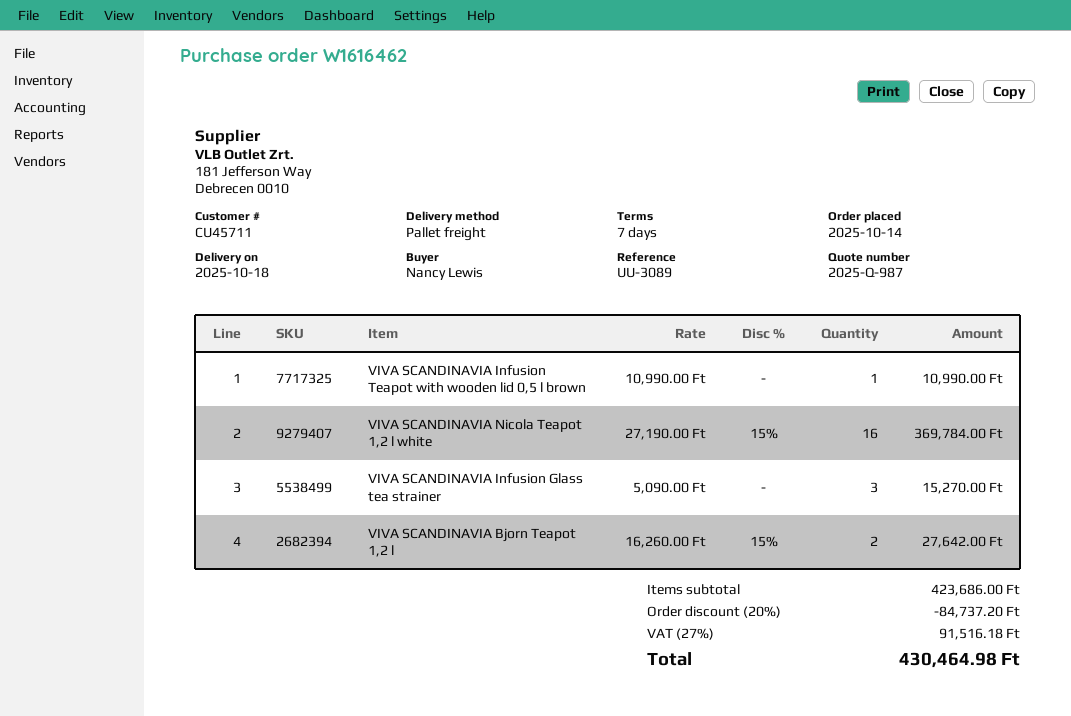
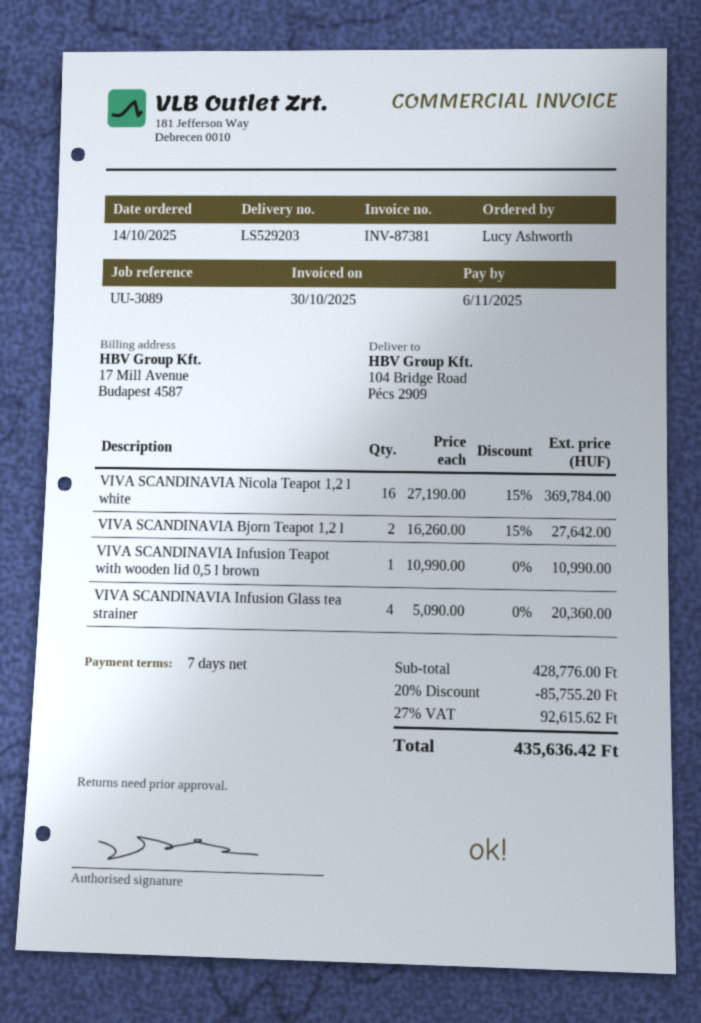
ordered by: Nancy Lewis -> Lucy Ashworth
VIVA SCANDINAVIA Infusion Glass tea strainer: 3 x 5090.00 = 15270.00 -> 4 x 5090.00 = 20360.00
subtotal: 423686.00 -> 428776.00
discount: 20% = 84737.20 -> 20% = 85755.20
tax: 27% = 91516.18 -> 27% = 92615.62
total: 430464.98 -> 435636.42

